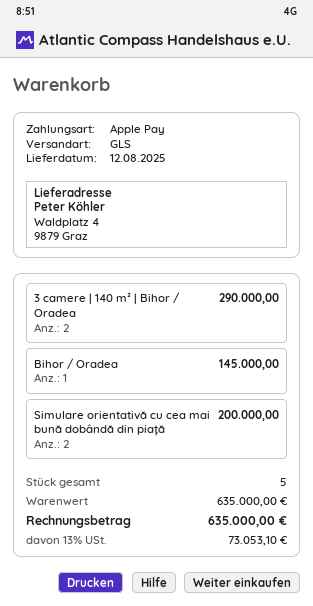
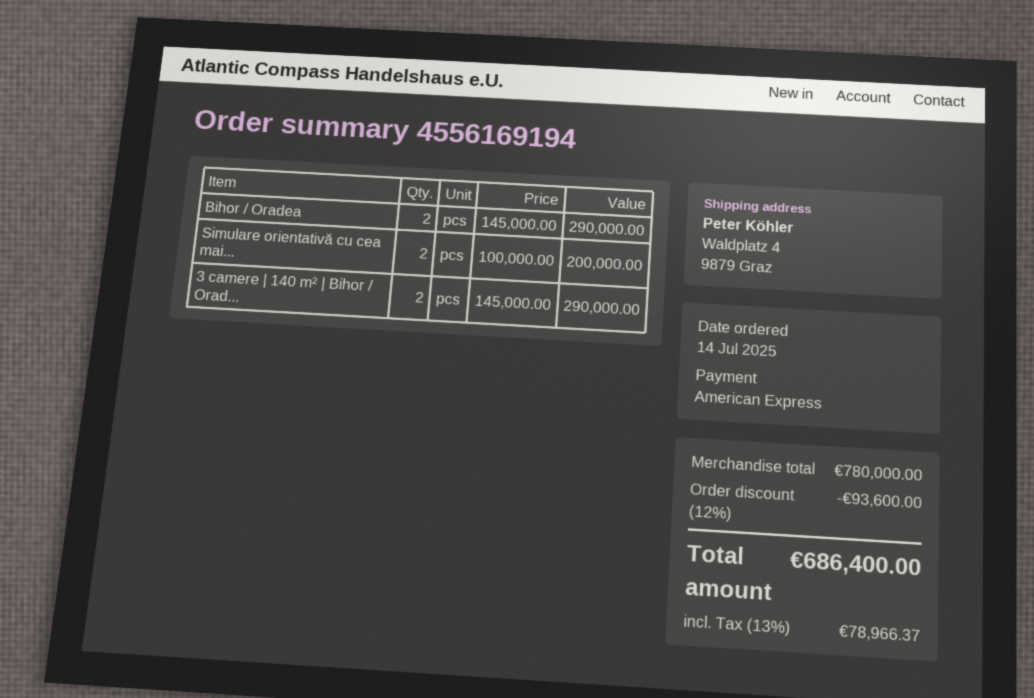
payment method: Apple Pay -> American Express
Bihor / Oradea: 1 for 145000.00 -> 2 for 290000.00
subtotal: 635000.00 -> 780000.00
discount: none -> 12% = 93600.00
tax: 13% = 73053.10 -> 13% = 78966.37
total: 635000.00 -> 686400.00

